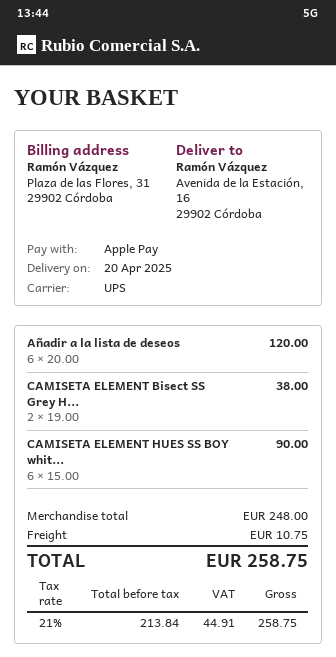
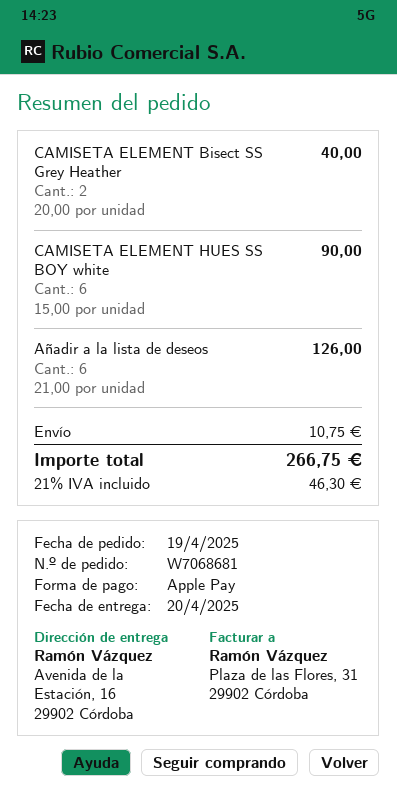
Añadir a la lista de deseos: 6 x 20.00 = 120.00 -> 6 x 21.00 = 126.00
CAMISETA ELEMENT Bisect SS Grey H...: 2 x 19.00 = 38.00 -> 2 x 20.00 = 40.00
tax: 21% = 44.91 -> 21% = 46.30
total: 258.75 -> 266.75

